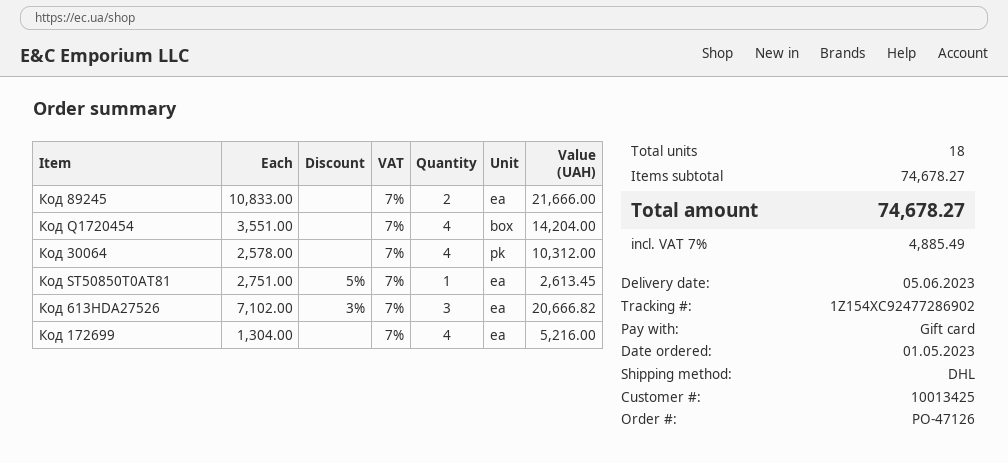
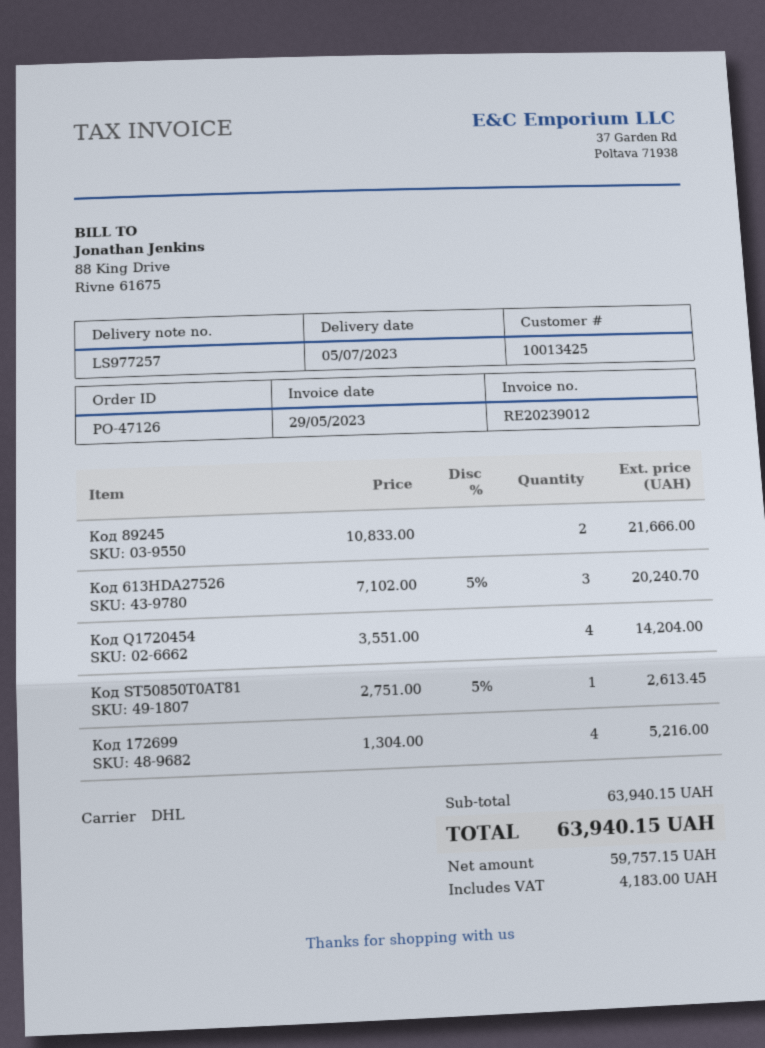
delivery date: 2023-06-05 -> 2023-07-05
Код 30064: 4 x 2578.00 = 10312.00 -> none
Код 613HDA27526: 3 x 7102.00 - 3% = 20666.82 -> 3 x 7102.00 - 5% = 20240.70
subtotal: 74678.27 -> 63940.15
tax: 4885.49 -> 4183.00
total: 74678.27 -> 63940.15

